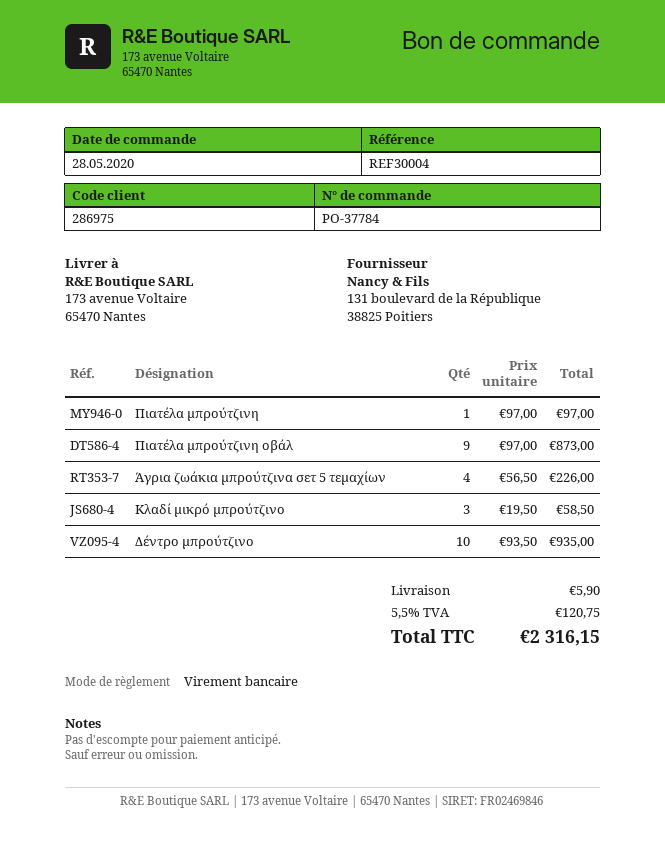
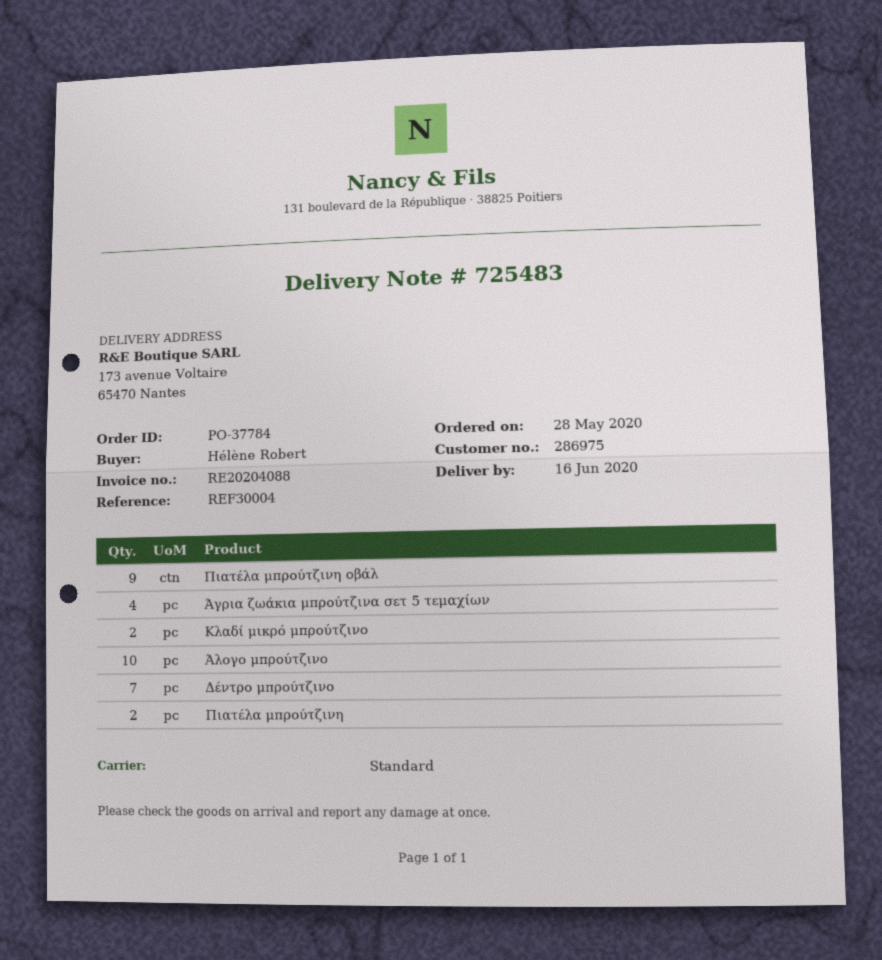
Πιατέλα μπρούτζινη: 1 -> 2
Κλαδί μικρό μπρούτζινο: 3 -> 2
Δέντρο μπρούτζινο: 10 -> 7
Άλογο μπρούτζινο: none -> 10

